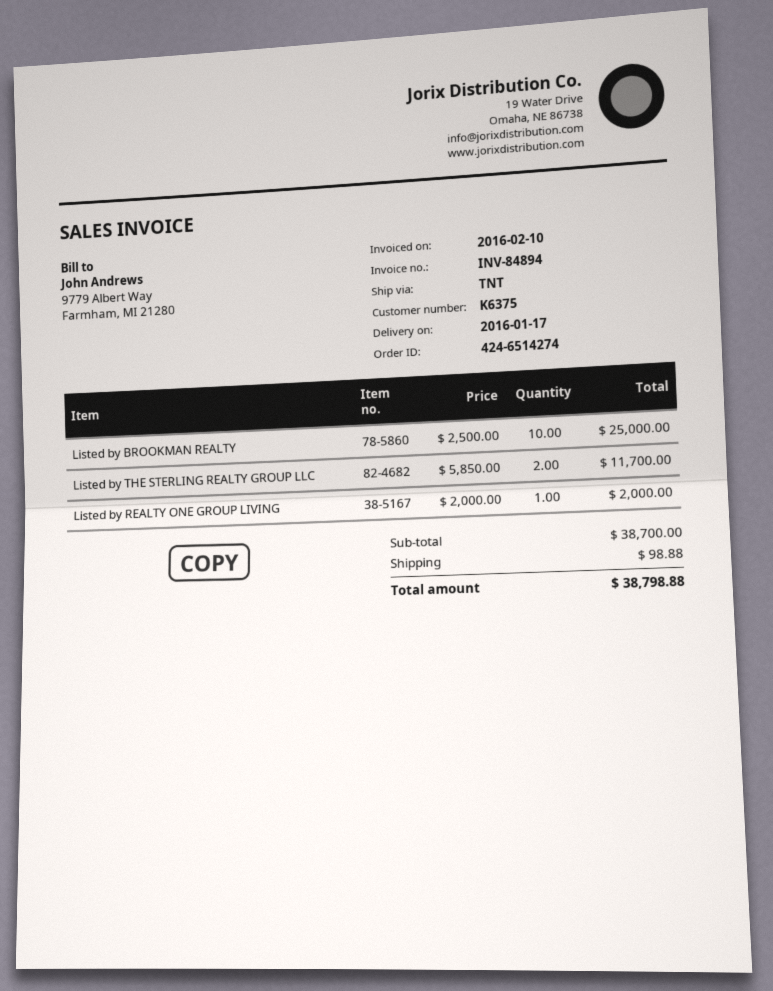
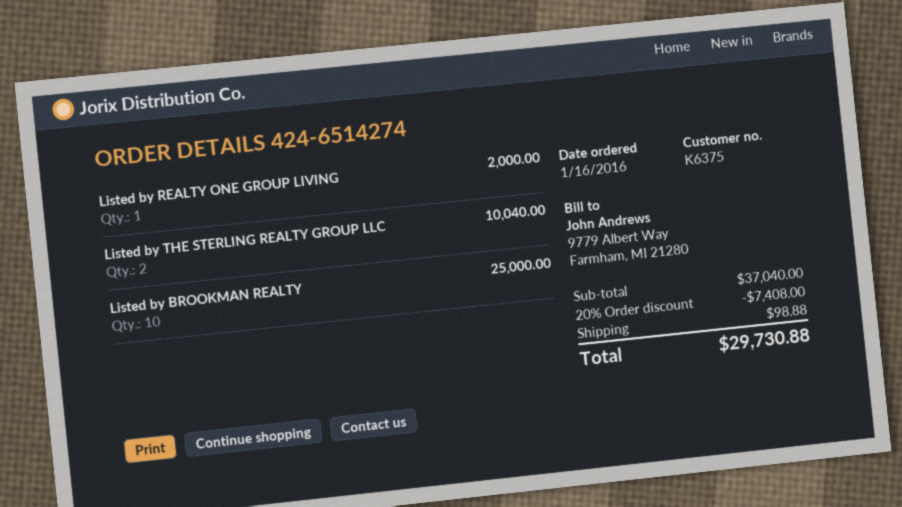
Listed by THE STERLING REALTY GROUP LLC: 2 for 11700.00 -> 2 for 10040.00
subtotal: 38700.00 -> 37040.00
discount: none -> 20% = 7408.00
total: 38798.88 -> 29730.88

